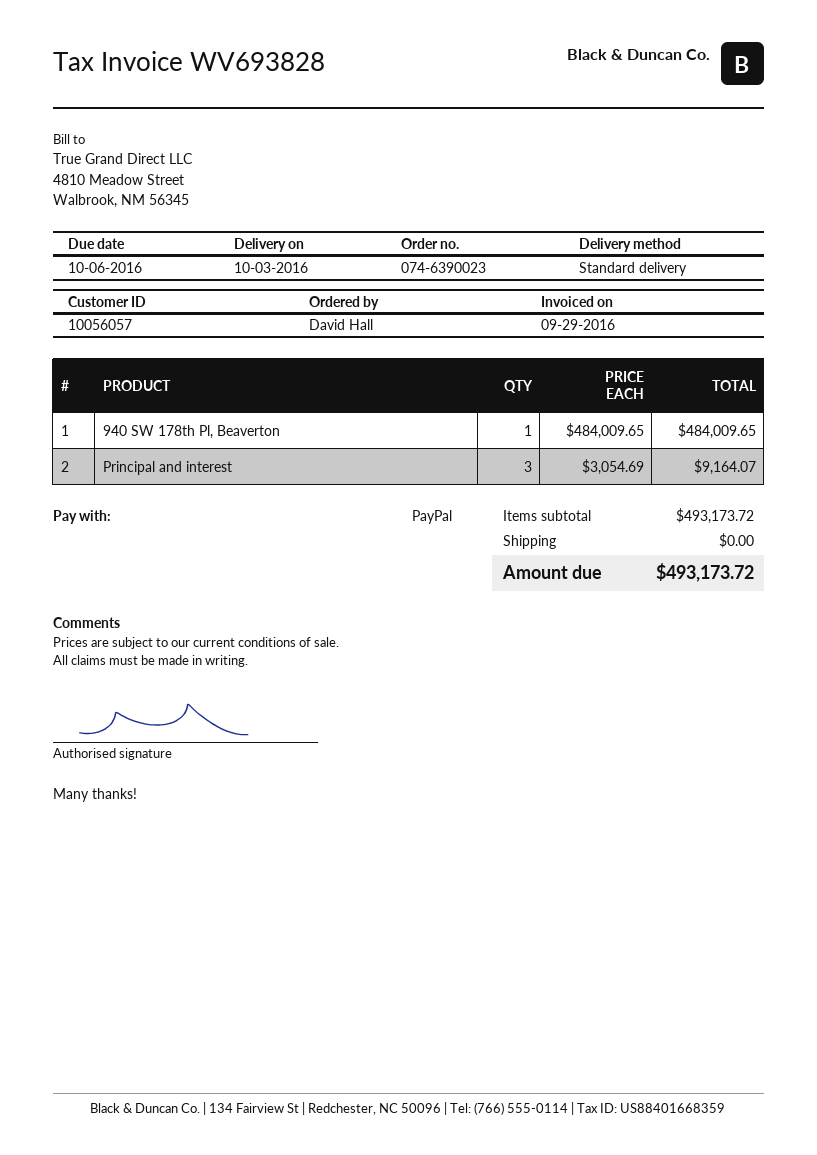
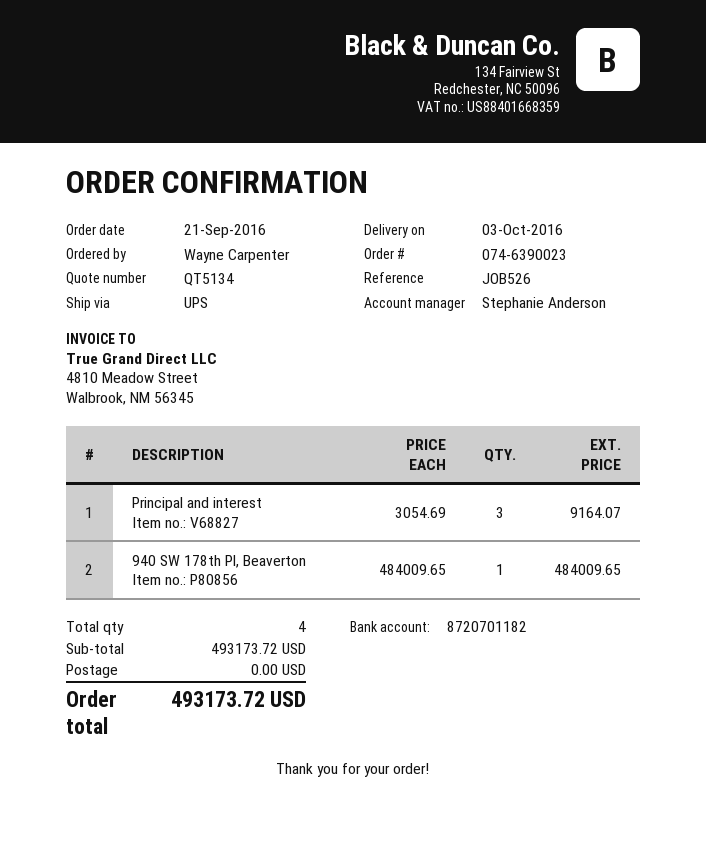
ordered by: David Hall -> Wayne Carpenter
shipping method: standard -> UPS

